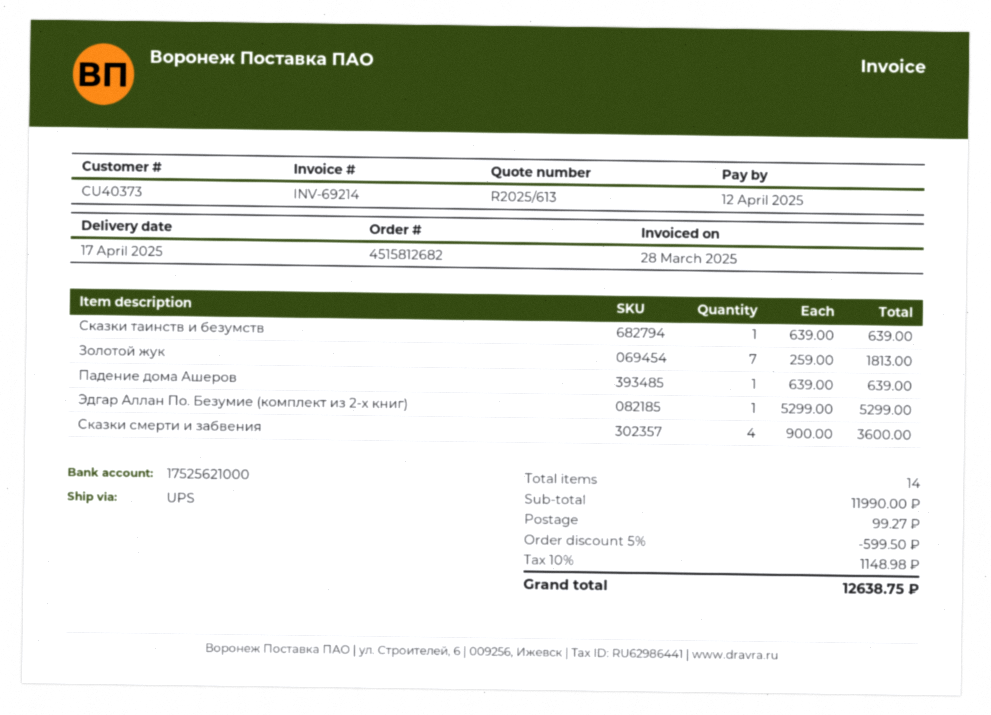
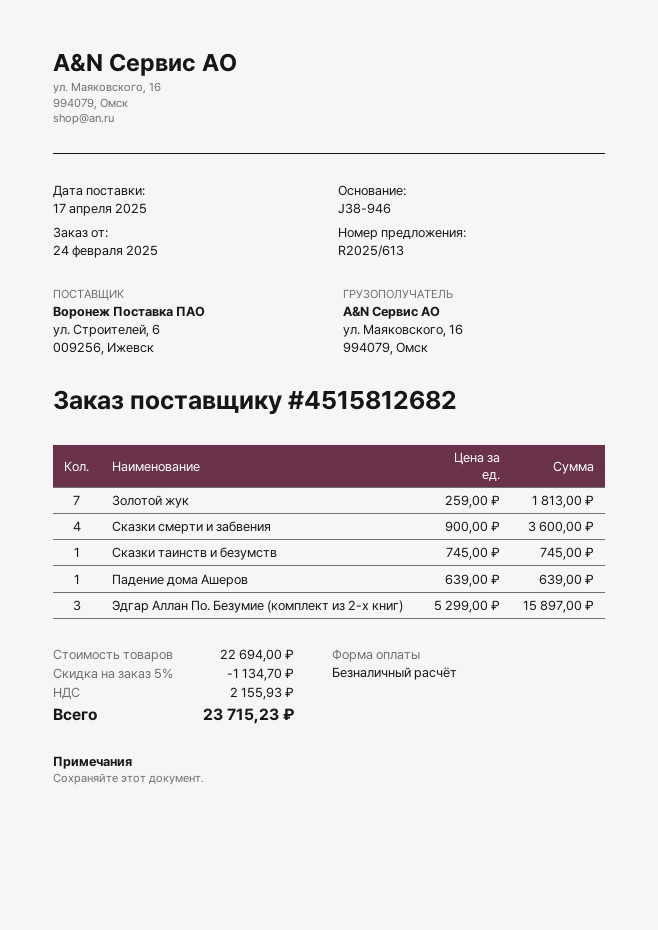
Сказки таинств и безумств: 1 x 639.00 = 639.00 -> 1 x 745.00 = 745.00
Эдгар Аллан По. Безумие (комплект из 2-х книг): 1 x 5299.00 = 5299.00 -> 3 x 5299.00 = 15897.00
subtotal: 11990.00 -> 22694.00
discount: 5% = 599.50 -> 5% = 1134.70
shipping: 99.27 -> none
tax: 1148.98 -> 2155.93
total: 12638.75 -> 23715.23

